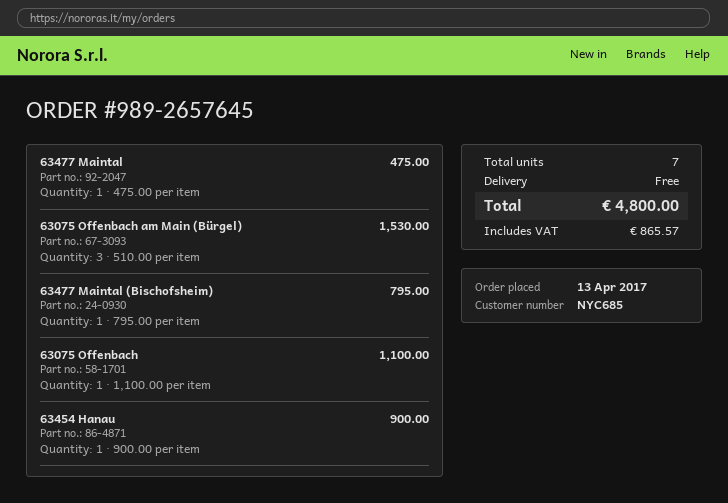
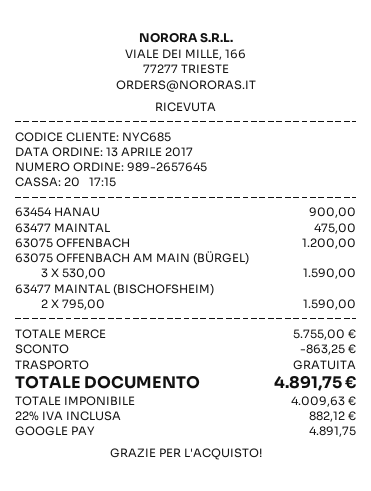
63075 Offenbach am Main (Bürgel): 3 x 510.00 = 1530.00 -> 3 x 530.00 = 1590.00
63477 Maintal (Bischofsheim): 1 x 795.00 = 795.00 -> 2 x 795.00 = 1590.00
63075 Offenbach: 1 x 1100.00 = 1100.00 -> 1 x 1200.00 = 1200.00
discount: none -> 863.25
tax: 865.57 -> 882.12
total: 4800.00 -> 4891.75

